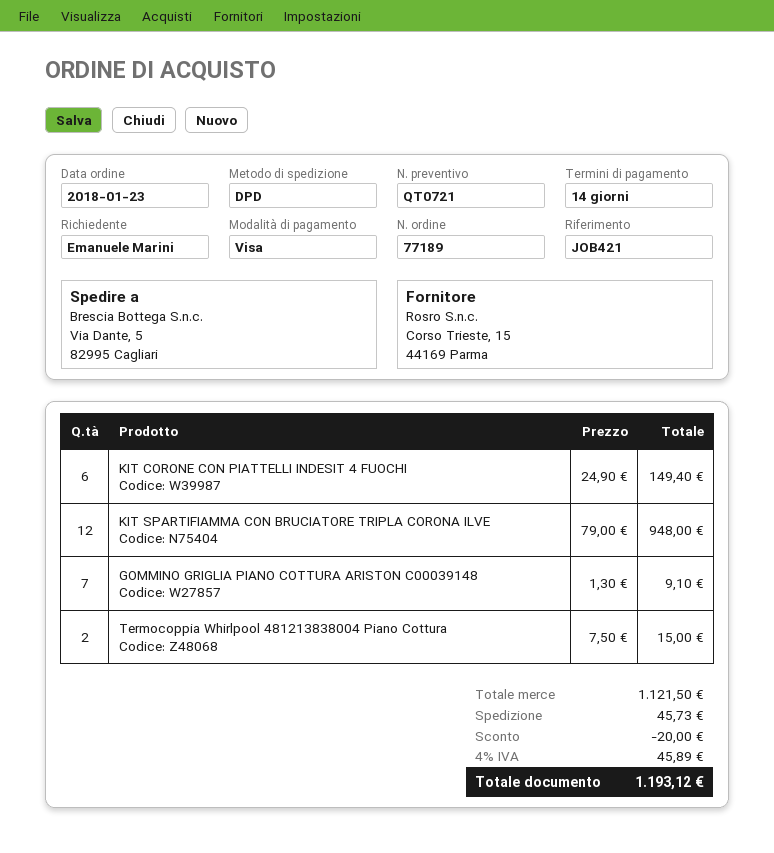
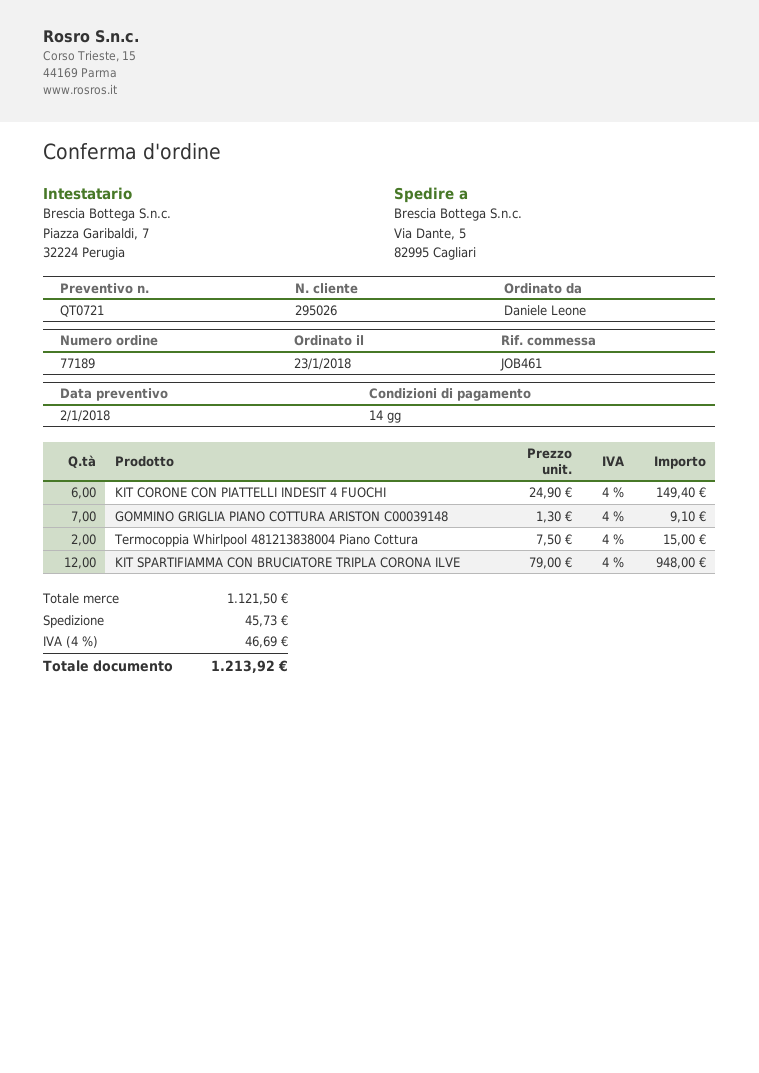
reference: JOB421 -> JOB461
ordered by: Emanuele Marini -> Daniele Leone
discount: 20.00 -> none
tax: 4% = 45.89 -> 4% = 46.69
total: 1193.12 -> 1213.92

